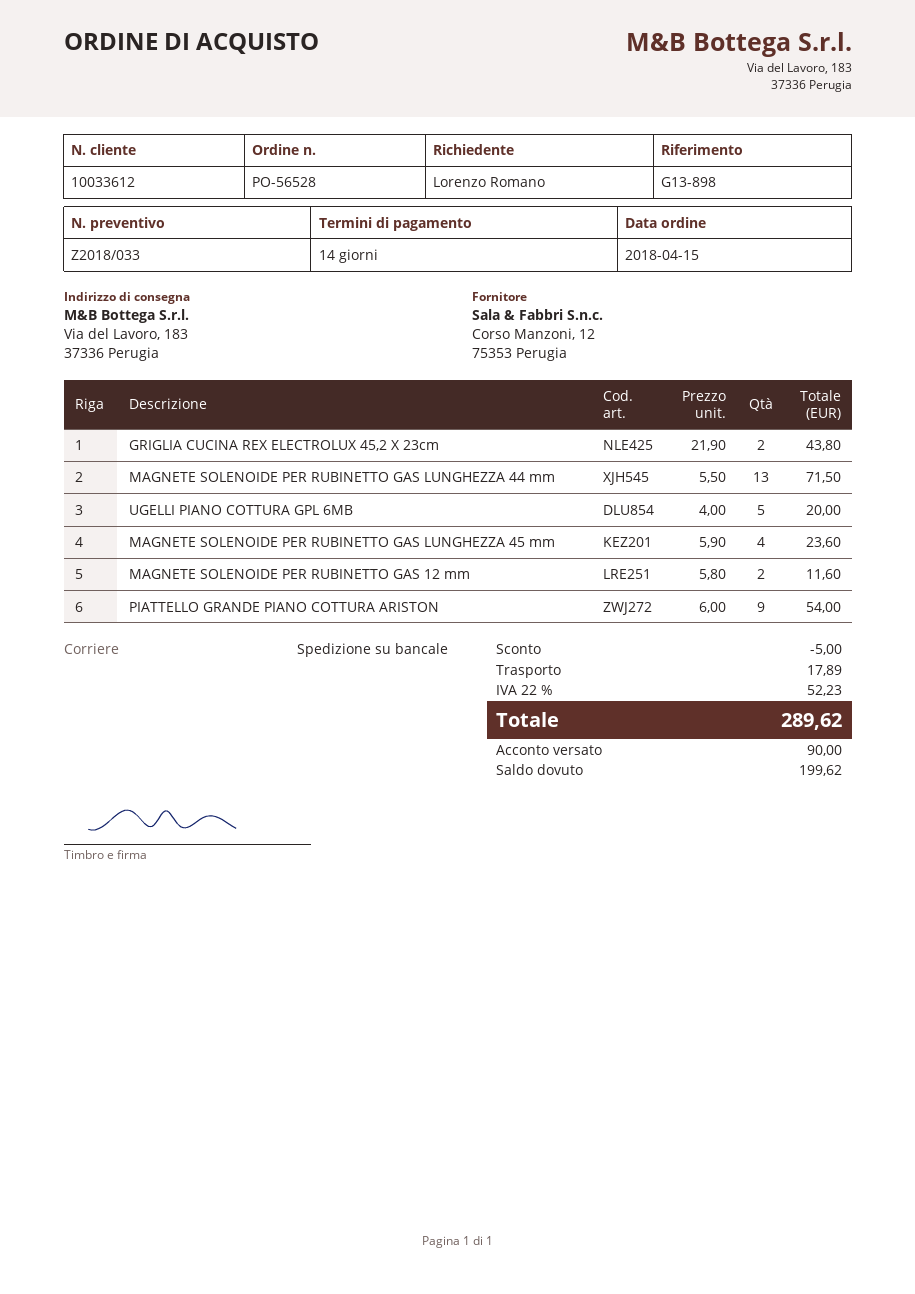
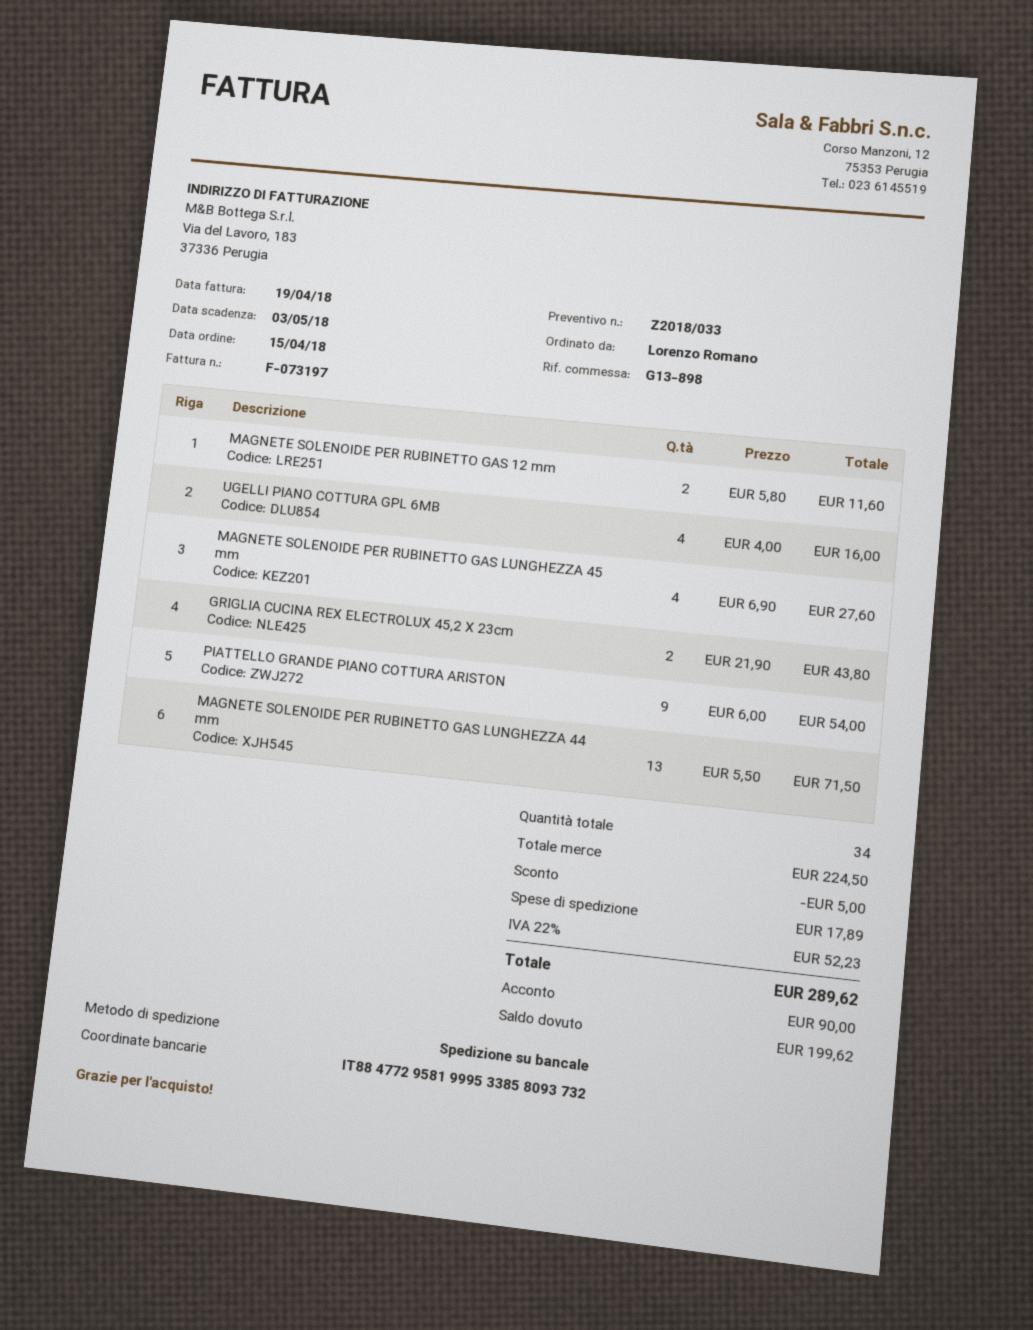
UGELLI PIANO COTTURA GPL 6MB: 5 x 4.00 = 20.00 -> 4 x 4.00 = 16.00
MAGNETE SOLENOIDE PER RUBINETTO GAS LUNGHEZZA 45 mm: 4 x 5.90 = 23.60 -> 4 x 6.90 = 27.60

